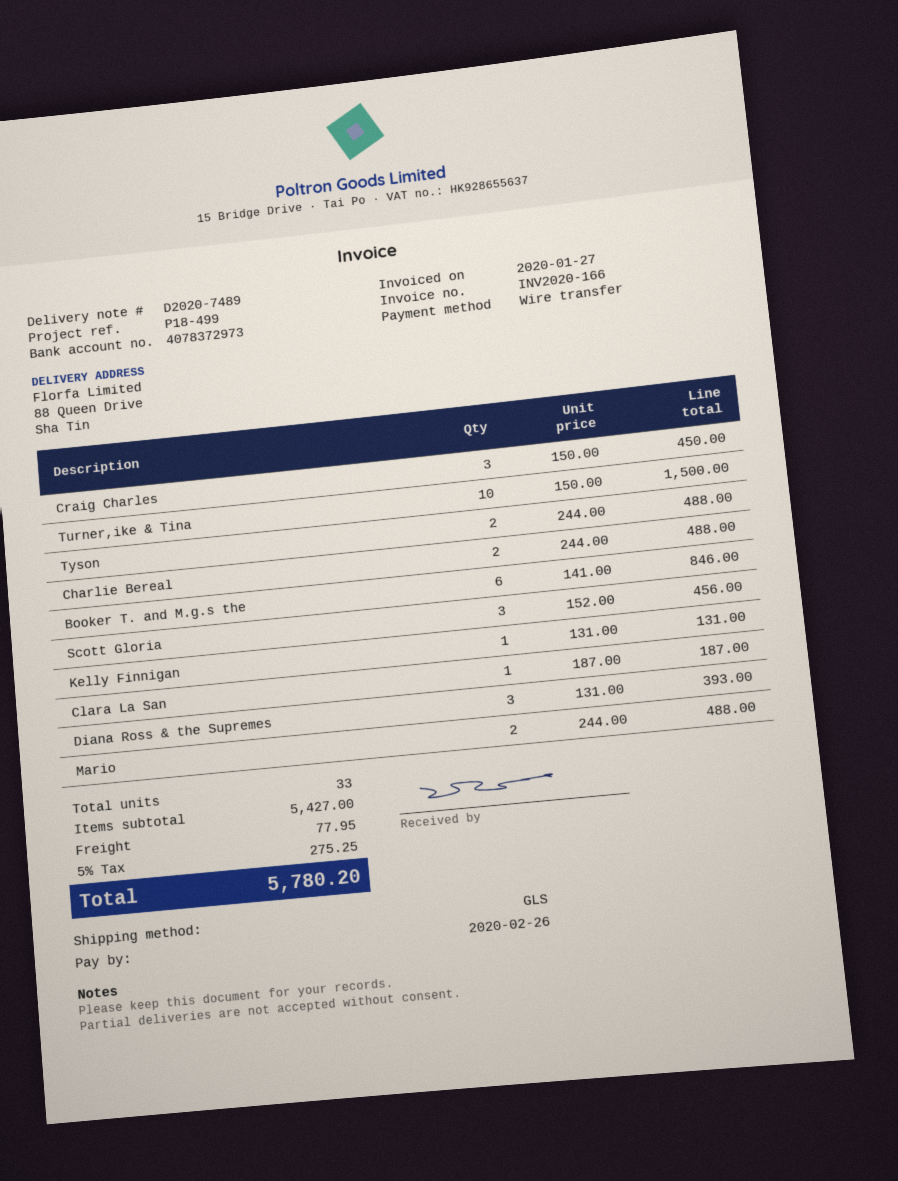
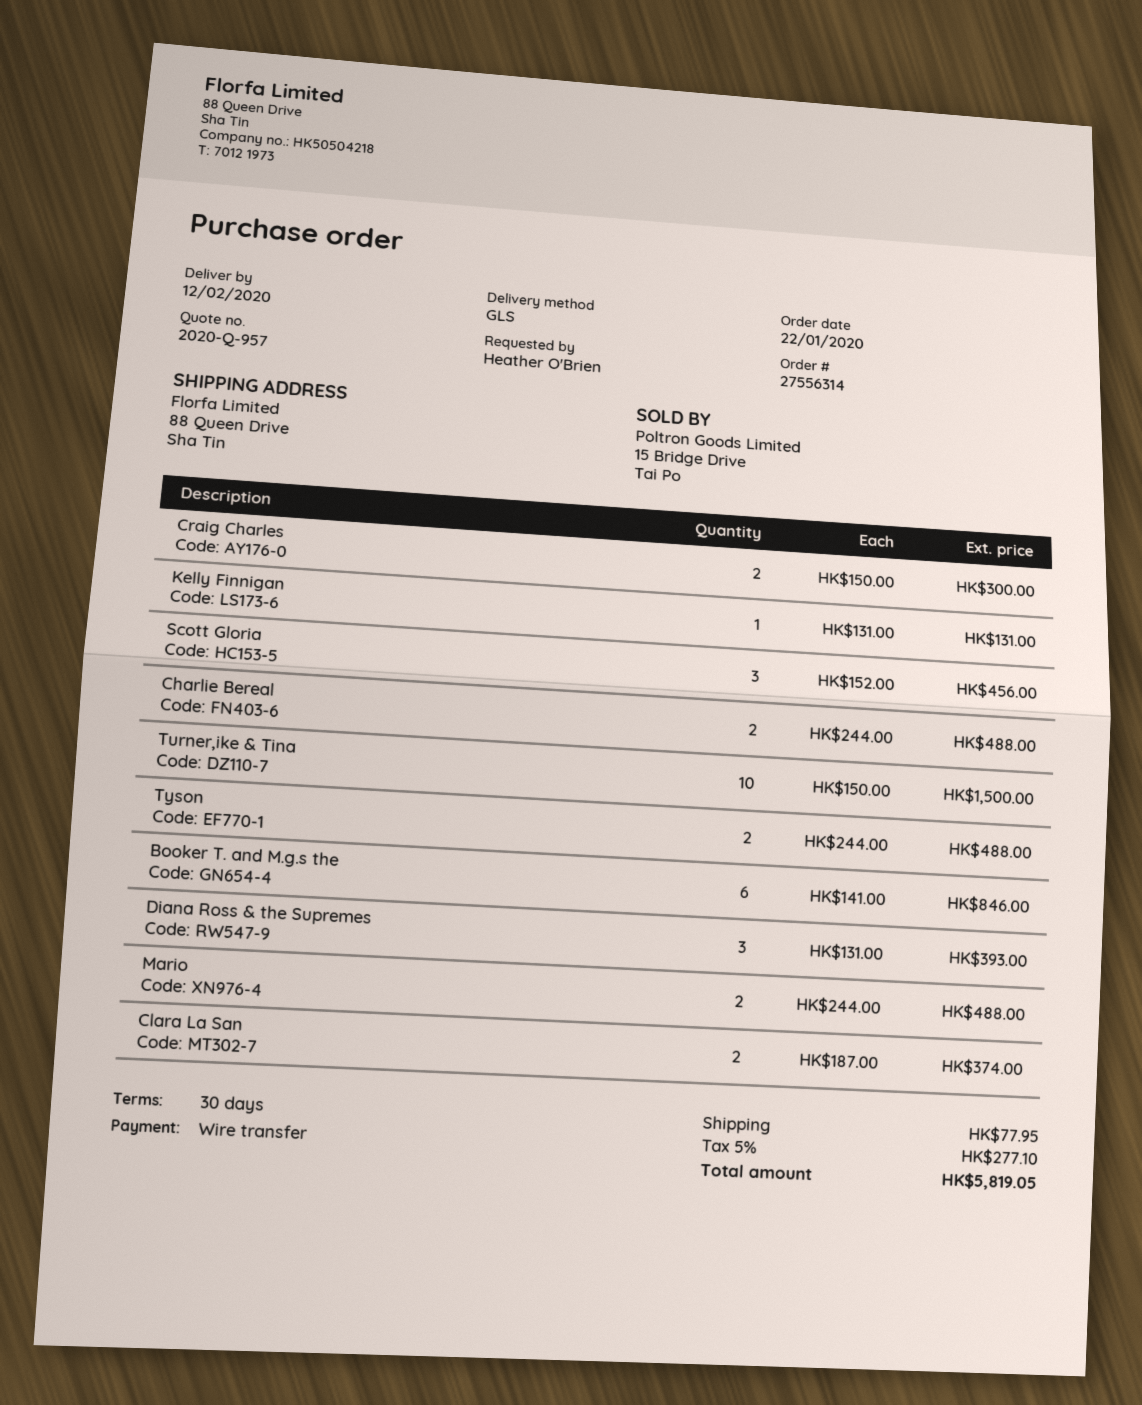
Craig Charles: 3 x 150.00 = 450.00 -> 2 x 150.00 = 300.00
Clara La San: 1 x 187.00 = 187.00 -> 2 x 187.00 = 374.00
tax: 5% = 275.25 -> 5% = 277.10
total: 5780.20 -> 5819.05

